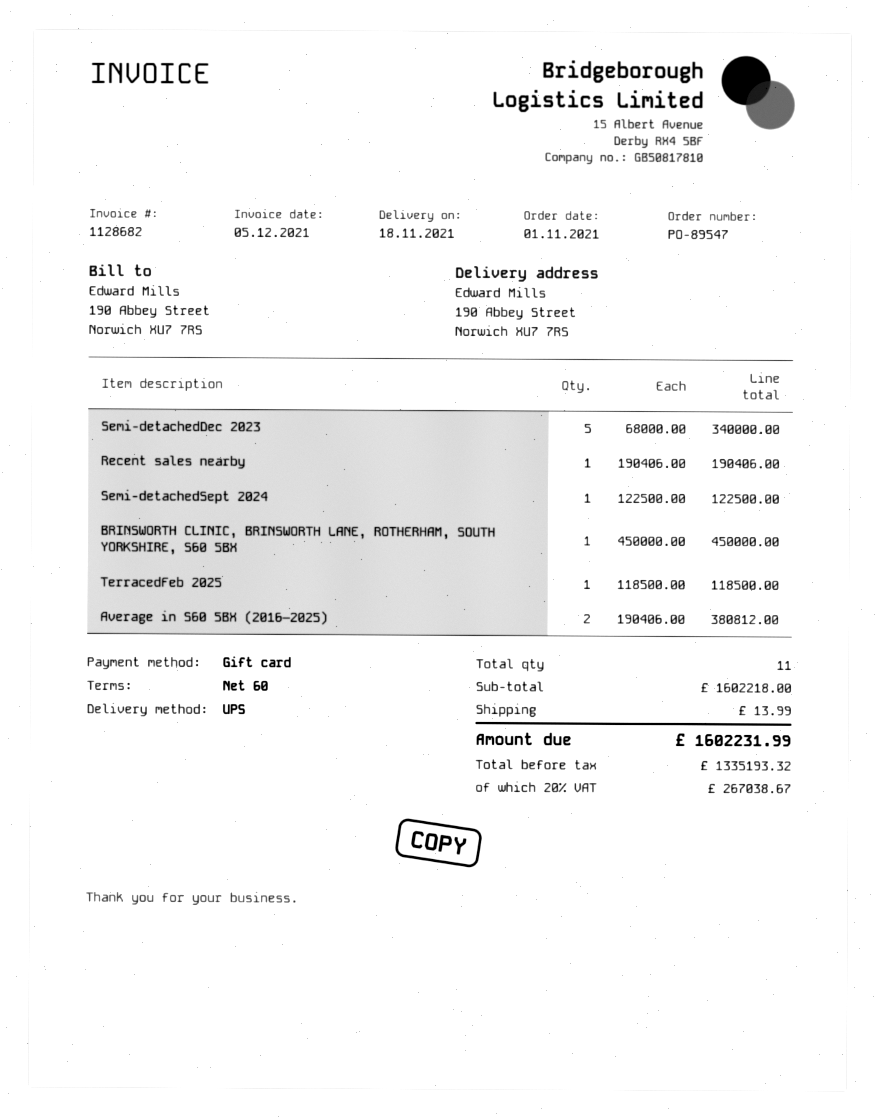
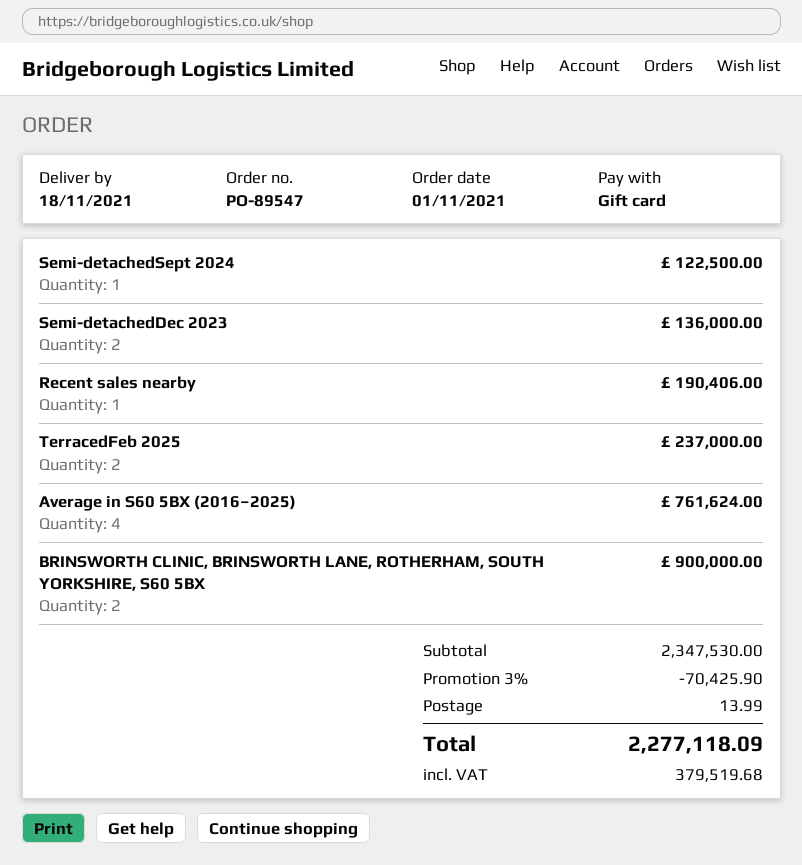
Semi-detachedDec 2023: 5 for 340000.00 -> 2 for 136000.00
BRINSWORTH CLINIC, BRINSWORTH LANE, ROTHERHAM, SOUTH YORKSHIRE, S60 5BX: 1 for 450000.00 -> 2 for 900000.00
TerracedFeb 2025: 1 for 118500.00 -> 2 for 237000.00
Average in S60 5BX (2016–2025): 2 for 380812.00 -> 4 for 761624.00
subtotal: 1602218.00 -> 2347530.00
discount: none -> 3% = 70425.90
tax: 267038.67 -> 379519.68
total: 1602231.99 -> 2277118.09

